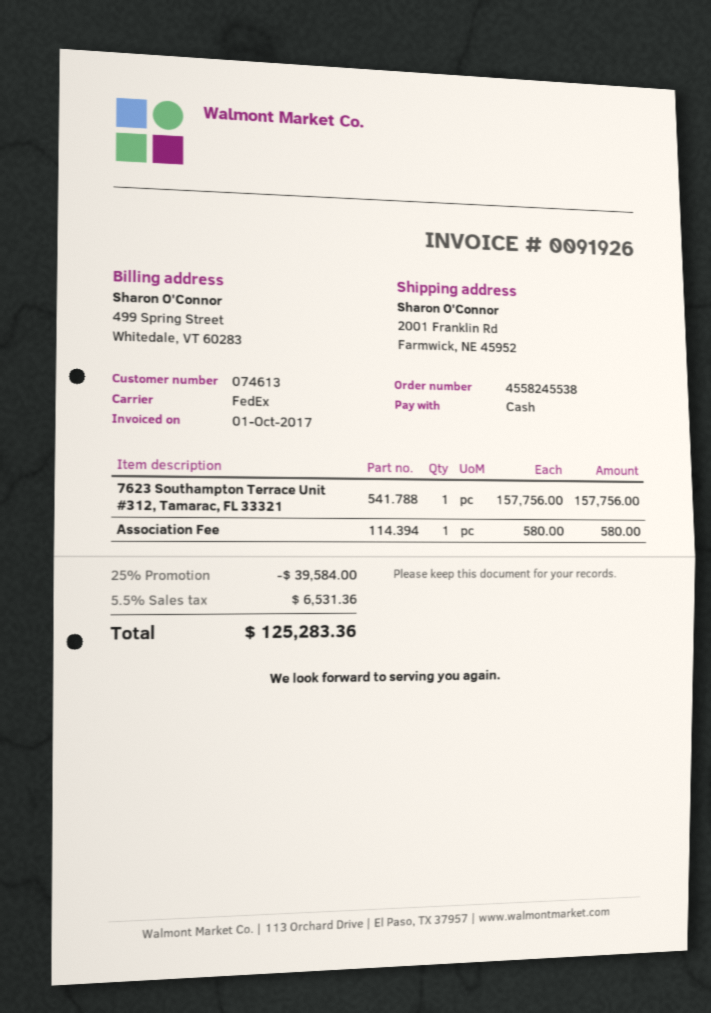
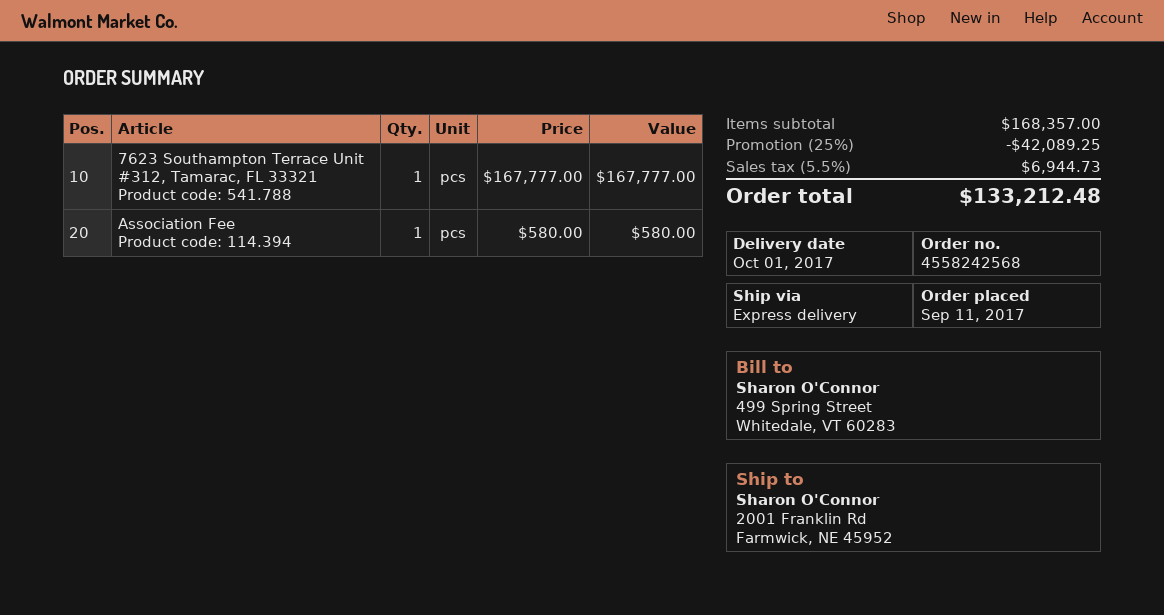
order number: 4558245538 -> 4558242568
shipping method: FedEx -> express
7623 Southampton Terrace Unit #312, Tamarac, FL 33321: 1 x 157756.00 = 157756.00 -> 1 x 167777.00 = 167777.00
discount: 25% = 39584.00 -> 25% = 42089.25
tax: 5.5% = 6531.36 -> 5.5% = 6944.73
total: 125283.36 -> 133212.48

